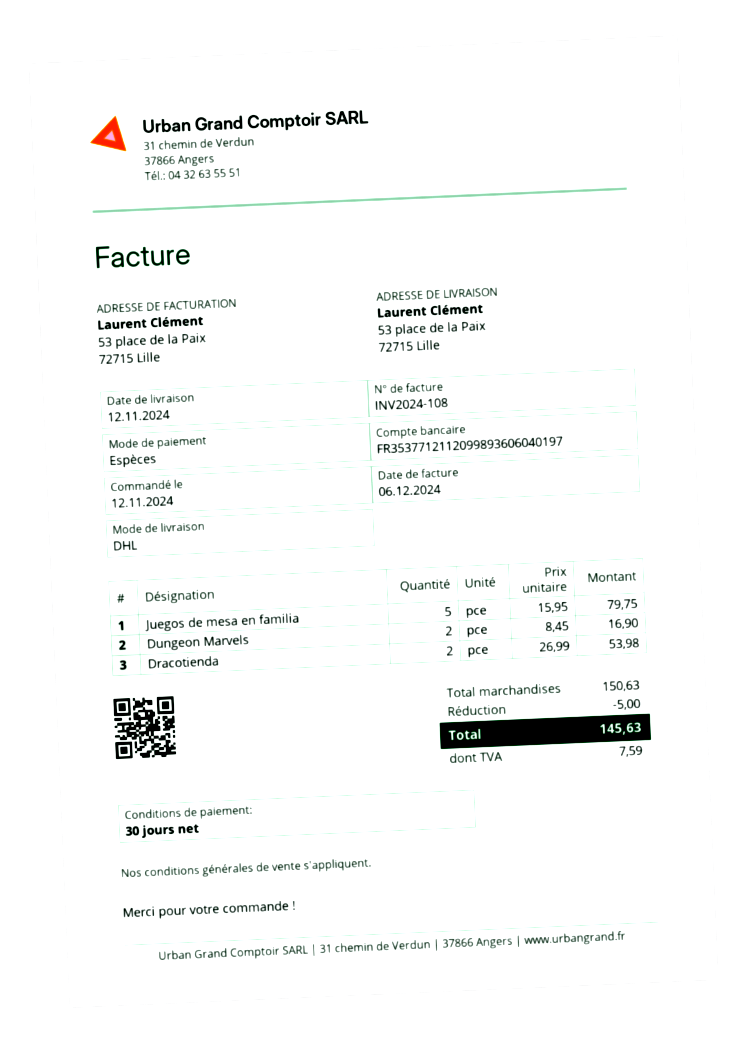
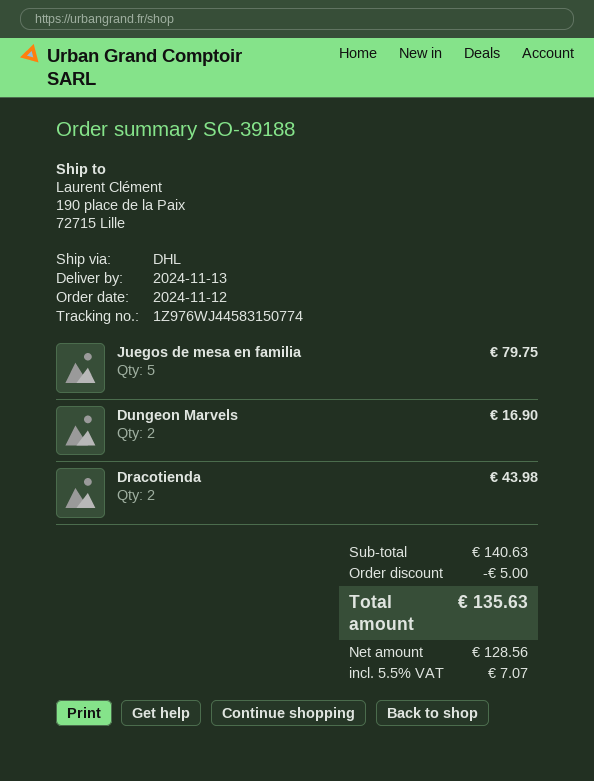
delivery date: 2024-11-12 -> 2024-11-13
ship to: 53 place de la Paix, 72715 Lille -> 190 place de la Paix, 72715 Lille
Dracotienda: 2 for 53.98 -> 2 for 43.98
subtotal: 150.63 -> 140.63
tax: 7.59 -> 7.07
total: 145.63 -> 135.63

